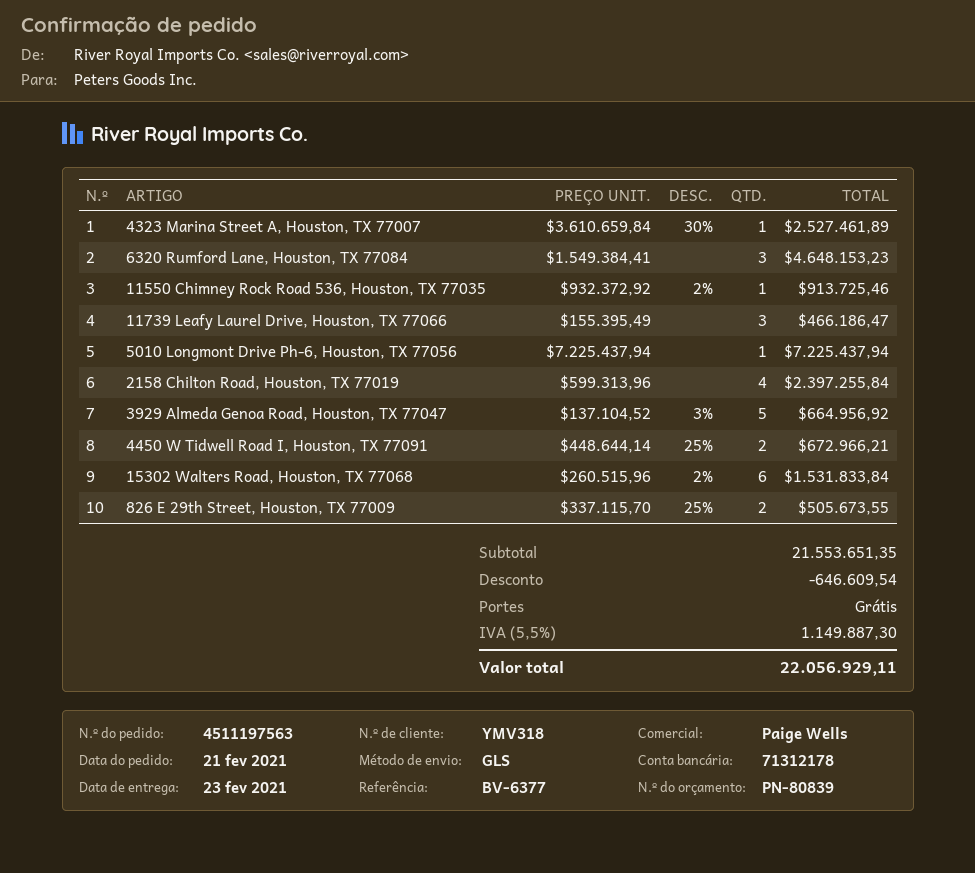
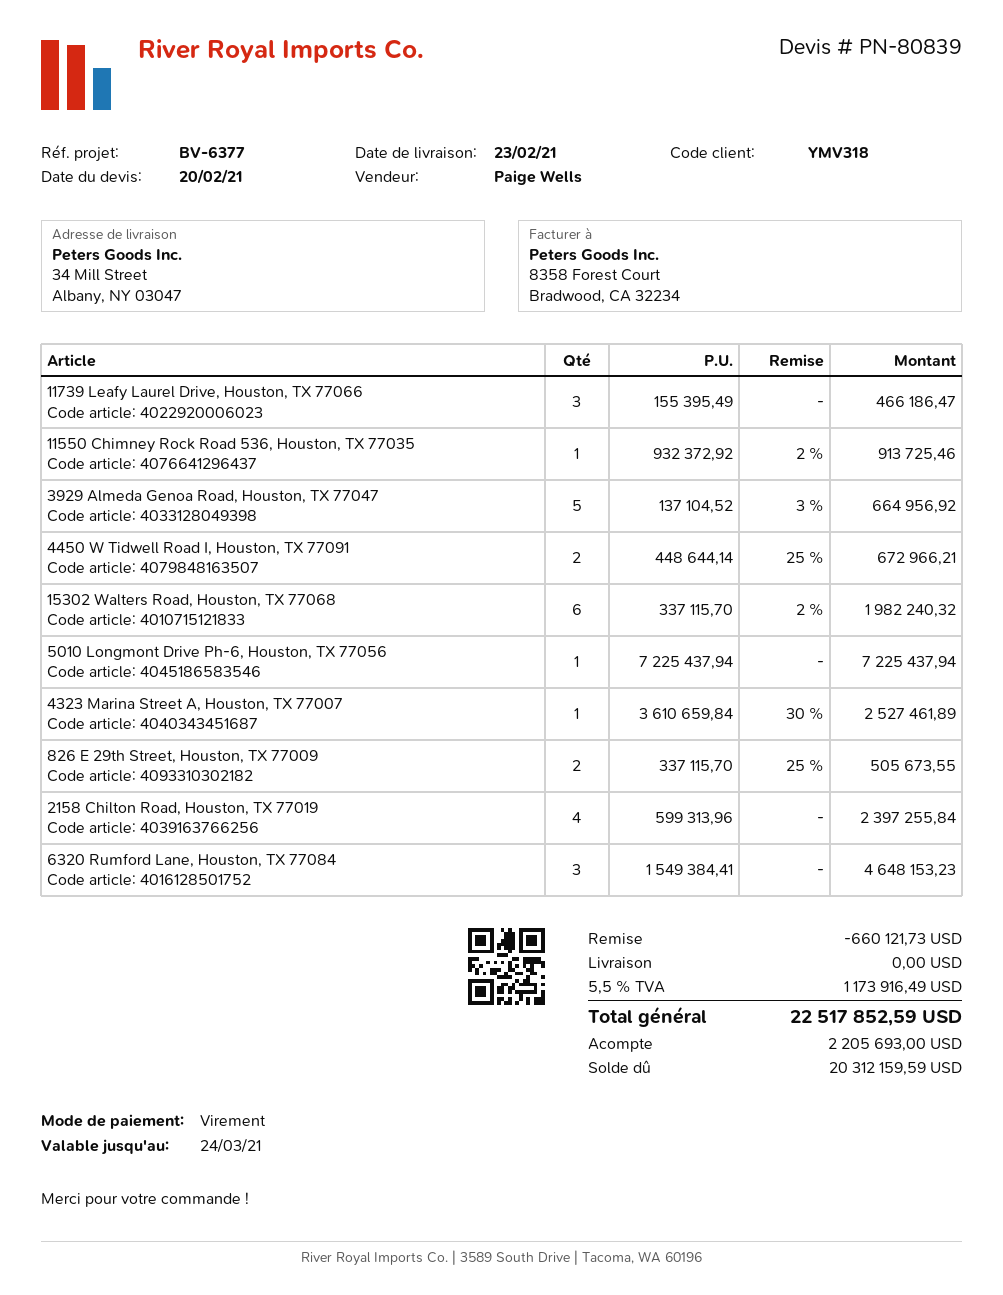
15302 Walters Road, Houston, TX 77068: 6 x 260515.96 - 2% = 1531833.84 -> 6 x 337115.70 - 2% = 1982240.32
discount: 646609.54 -> 660121.73
tax: 5.5% = 1149887.30 -> 5.5% = 1173916.49
total: 22056929.11 -> 22517852.59

